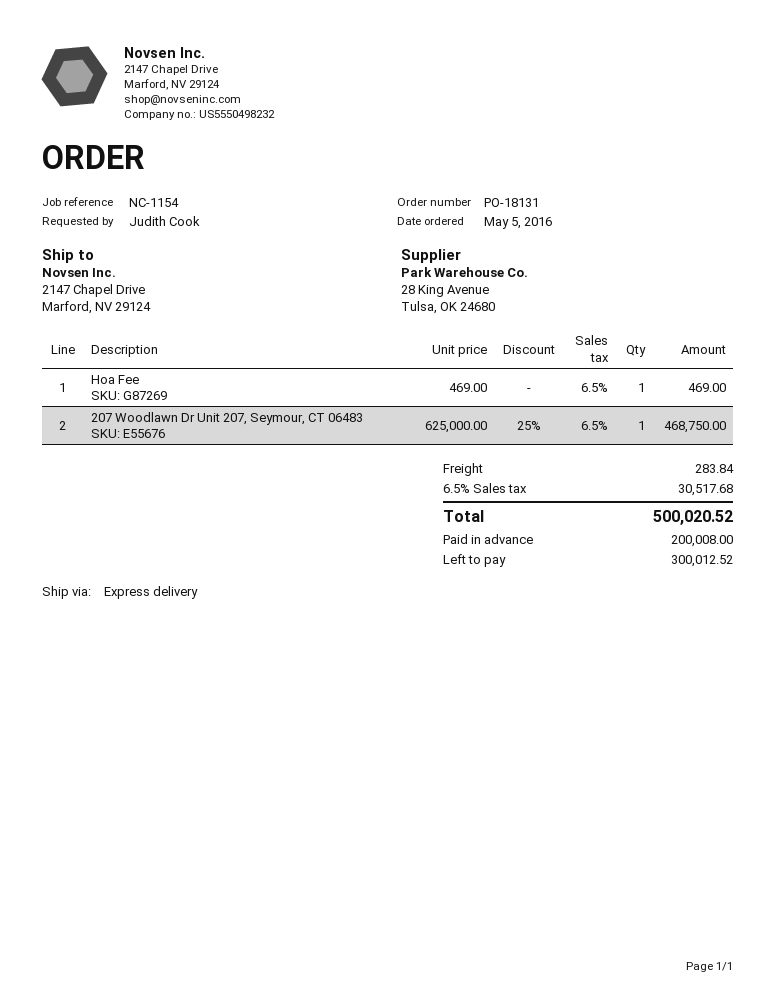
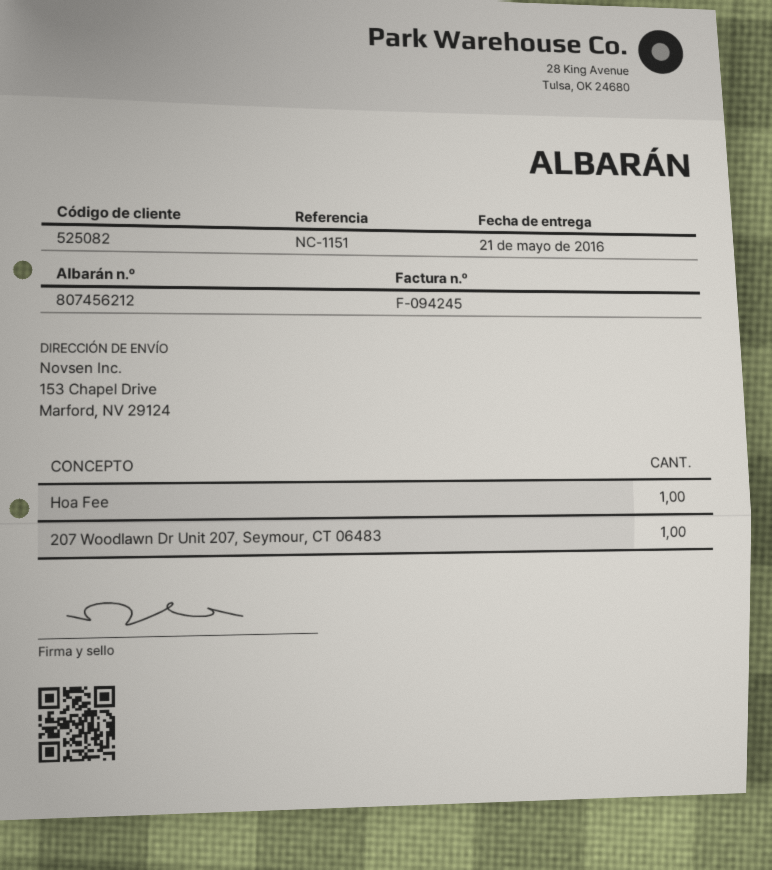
reference: NC-1154 -> NC-1151
ship to: 2147 Chapel Drive, Marford, NV 29124 -> 153 Chapel Drive, Marford, NV 29124

